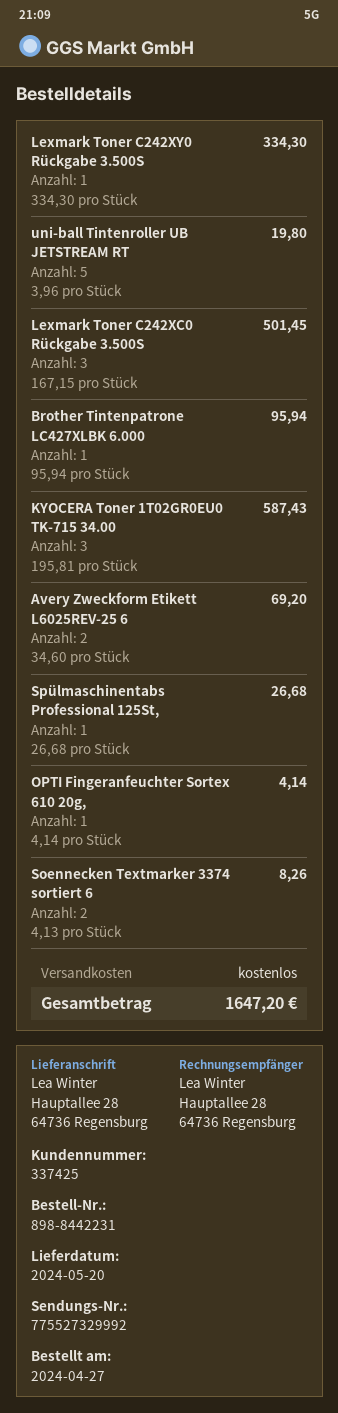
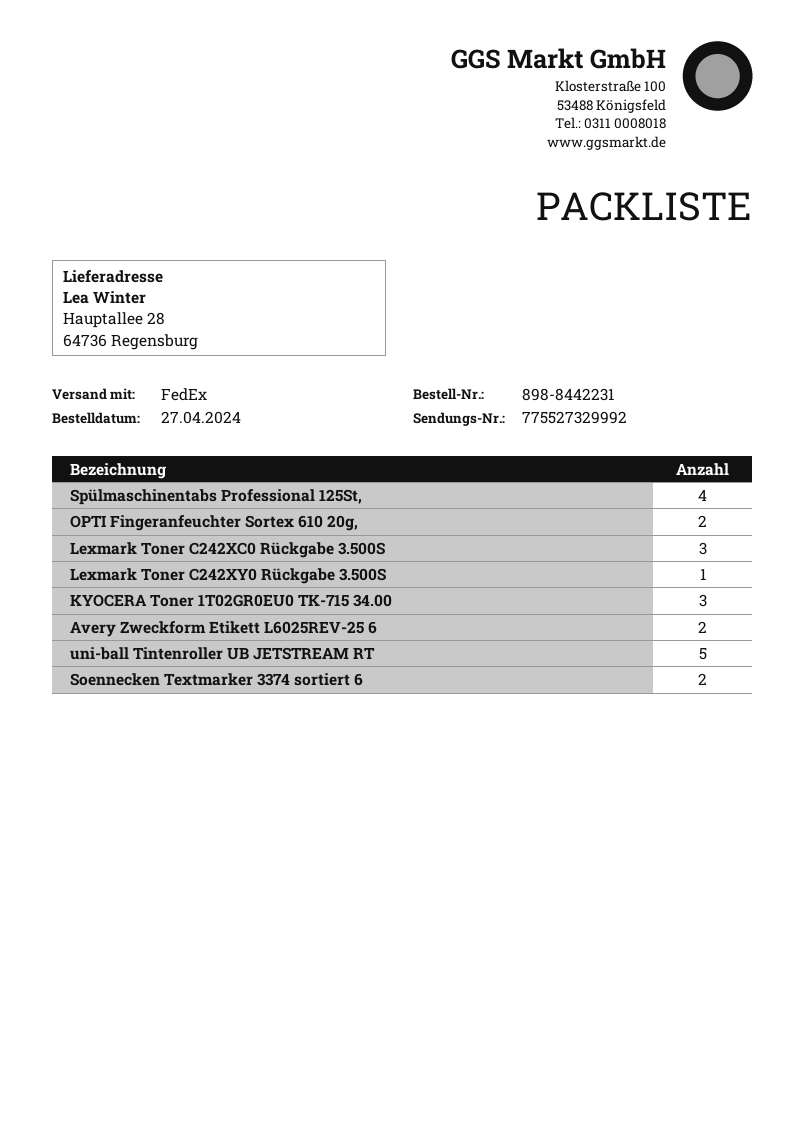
Brother Tintenpatrone LC427XLBK 6.000: 1 -> none
Spülmaschinentabs Professional 125St,: 1 -> 4
OPTI Fingeranfeuchter Sortex 610 20g,: 1 -> 2

